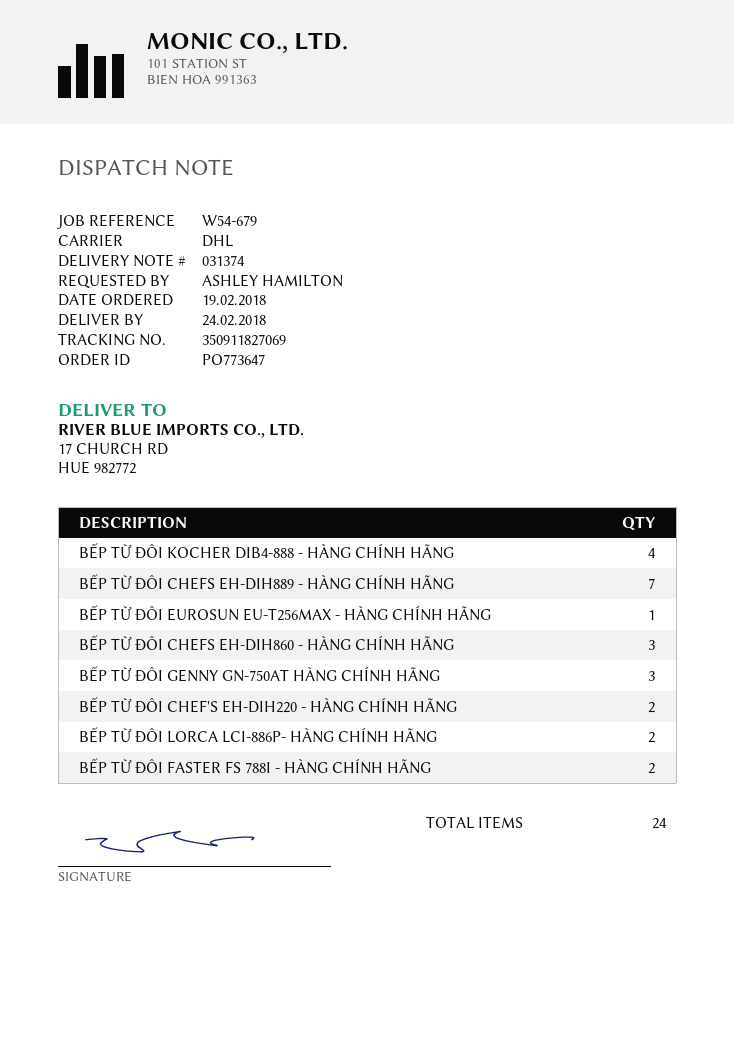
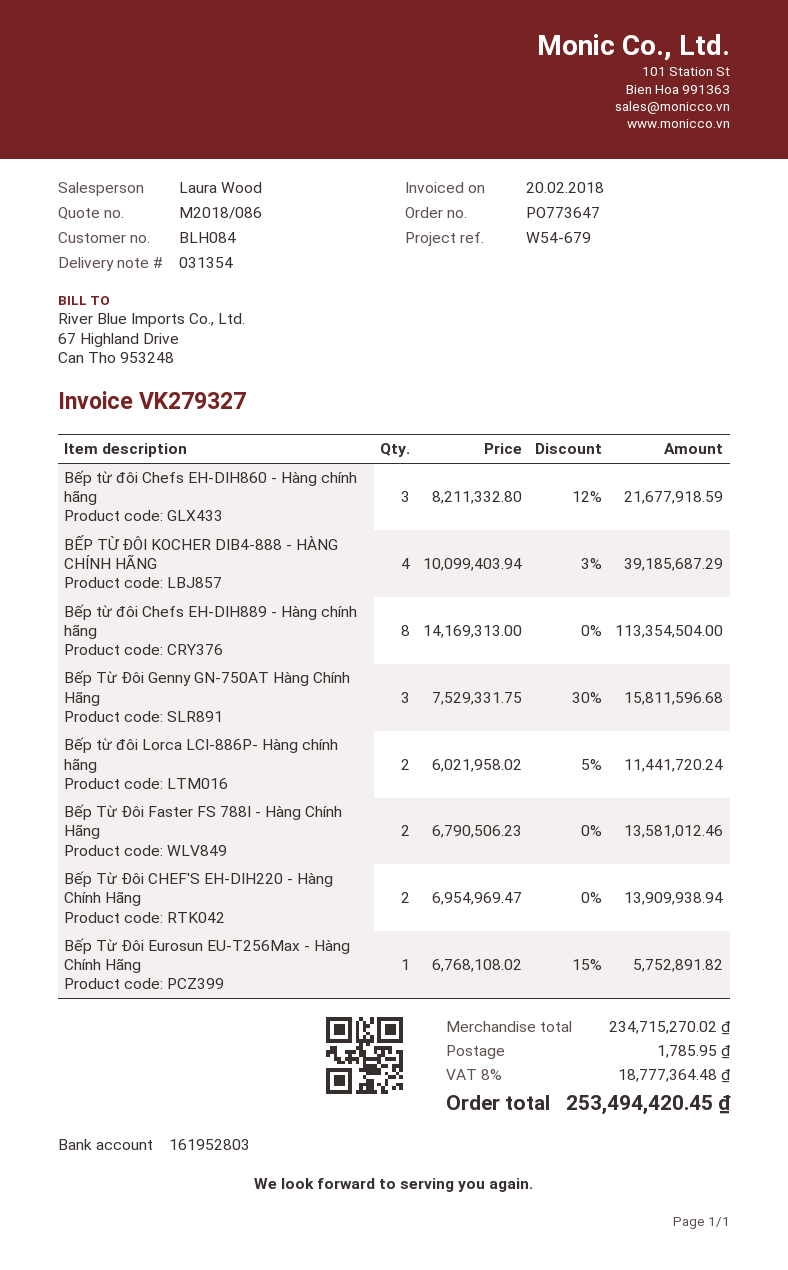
delivery note number: 031374 -> 031354
BẾP TỪ ĐÔI CHEFS EH-DIH889 - HÀNG CHÍNH HÃNG: 7 -> 8

